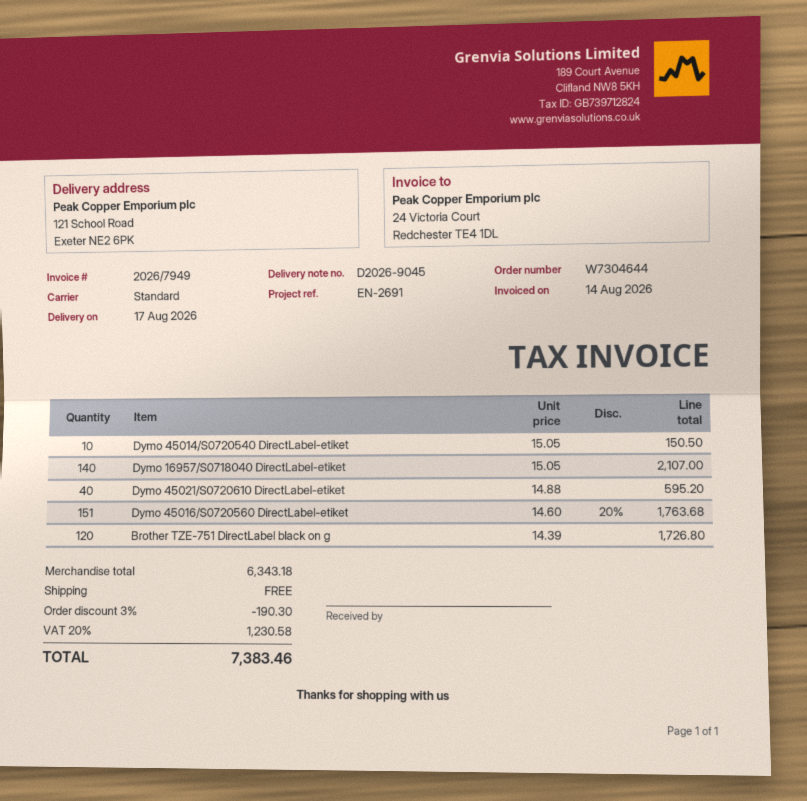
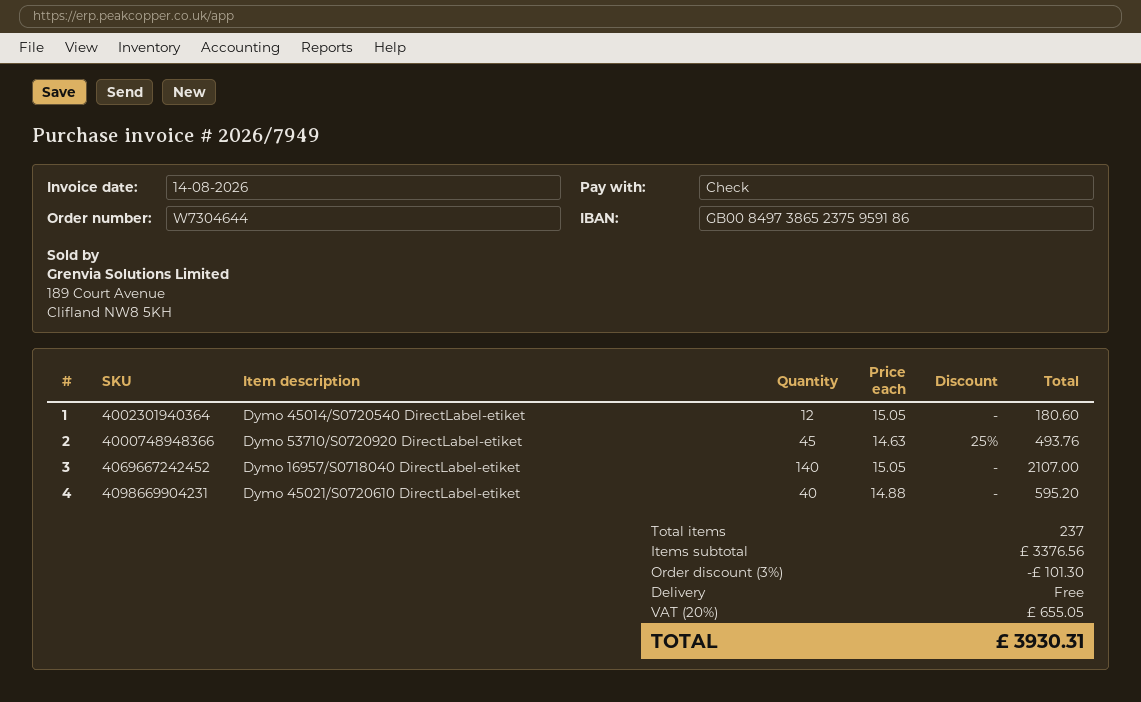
Dymo 45014/S0720540 DirectLabel-etiket: 10 x 15.05 = 150.50 -> 12 x 15.05 = 180.60
Dymo 45016/S0720560 DirectLabel-etiket: 151 x 14.60 - 20% = 1763.68 -> none
Brother TZE-751 DirectLabel black on g: 120 x 14.39 = 1726.80 -> none
Dymo 53710/S0720920 DirectLabel-etiket: none -> 45 x 14.63 - 25% = 493.76
subtotal: 6343.18 -> 3376.56
discount: 3% = 190.30 -> 3% = 101.30
tax: 20% = 1230.58 -> 20% = 655.05
total: 7383.46 -> 3930.31

